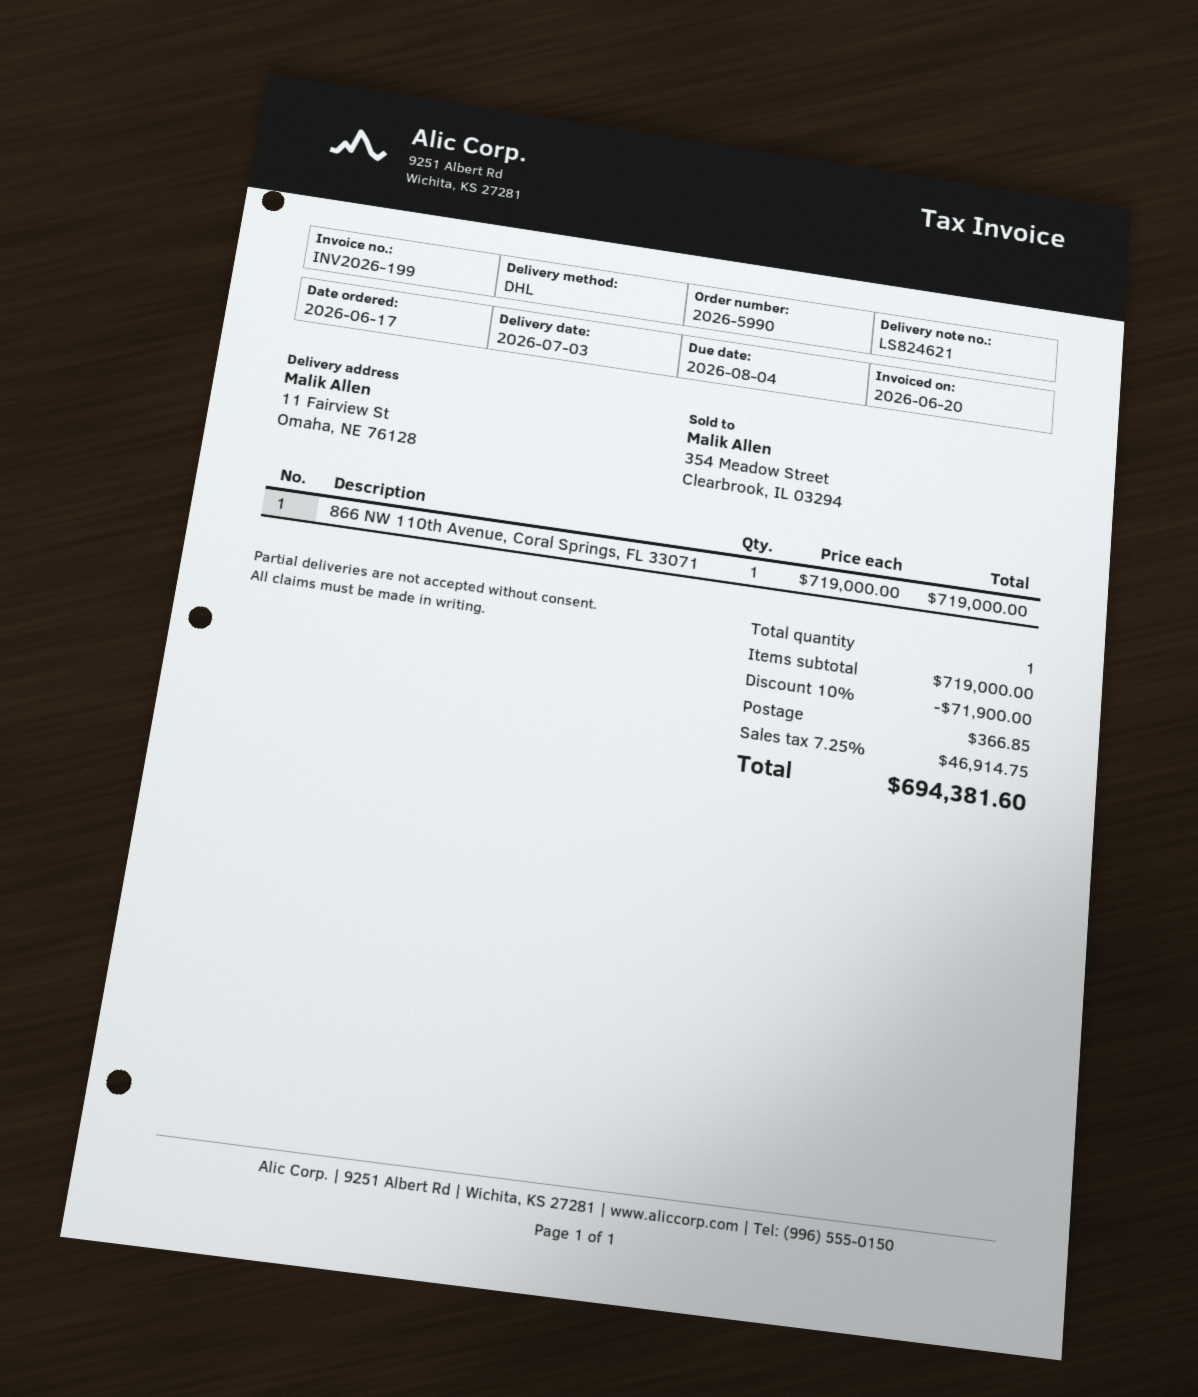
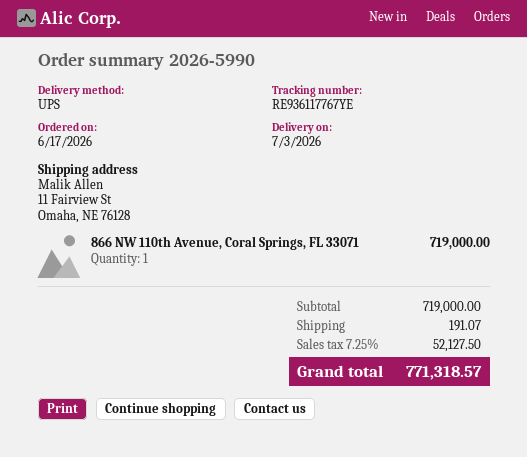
shipping method: DHL -> UPS
discount: 10% = 71900.00 -> none
shipping: 366.85 -> 191.07
tax: 7.25% = 46914.75 -> 7.25% = 52127.50
total: 694381.60 -> 771318.57

